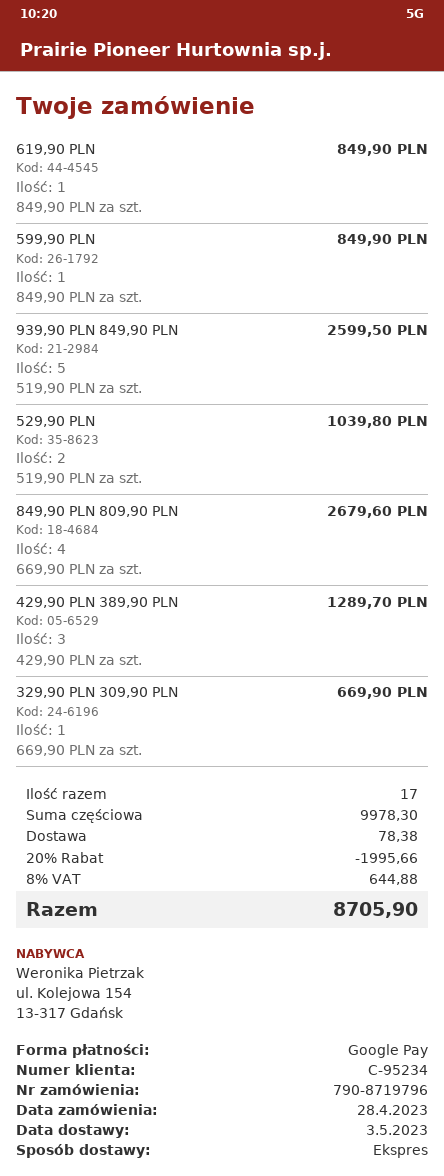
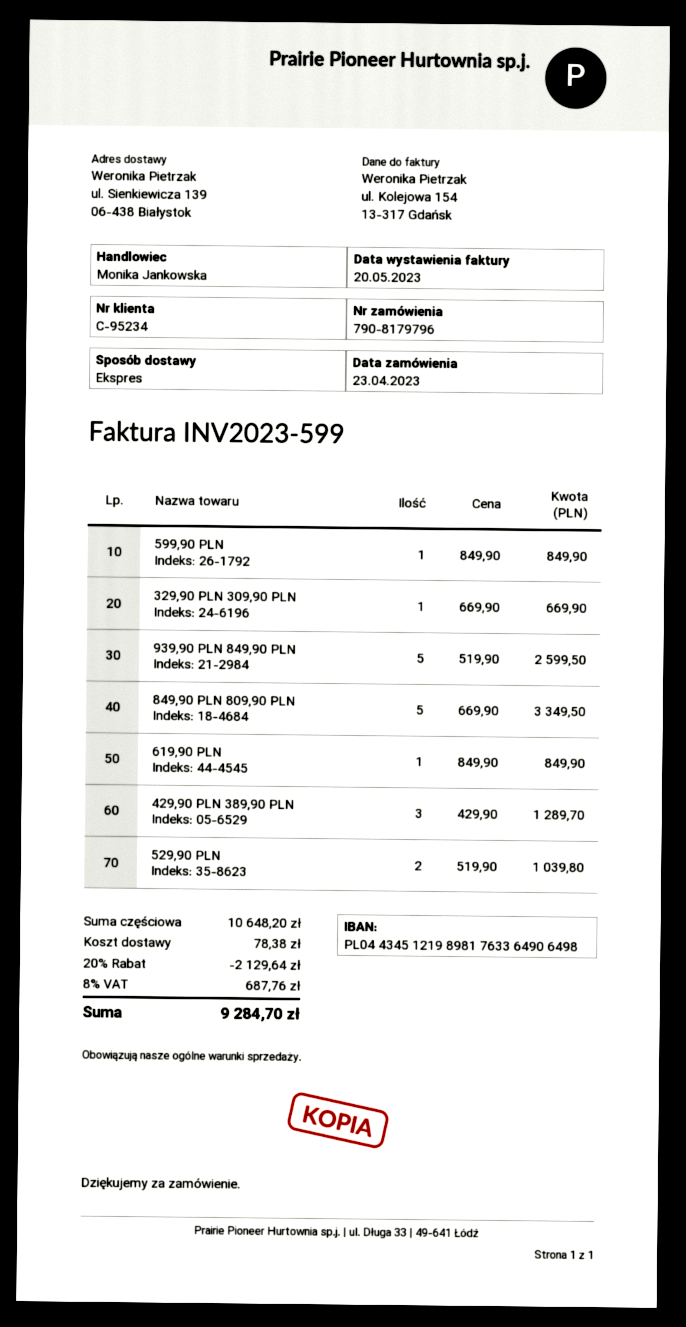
order number: 790-8719796 -> 790-8179796
order date: 2023-04-28 -> 2023-04-23
849,90 PLN 809,90 PLN: 4 x 669.90 = 2679.60 -> 5 x 669.90 = 3349.50
subtotal: 9978.30 -> 10648.20
discount: 20% = 1995.66 -> 20% = 2129.64
tax: 8% = 644.88 -> 8% = 687.76
total: 8705.90 -> 9284.70

